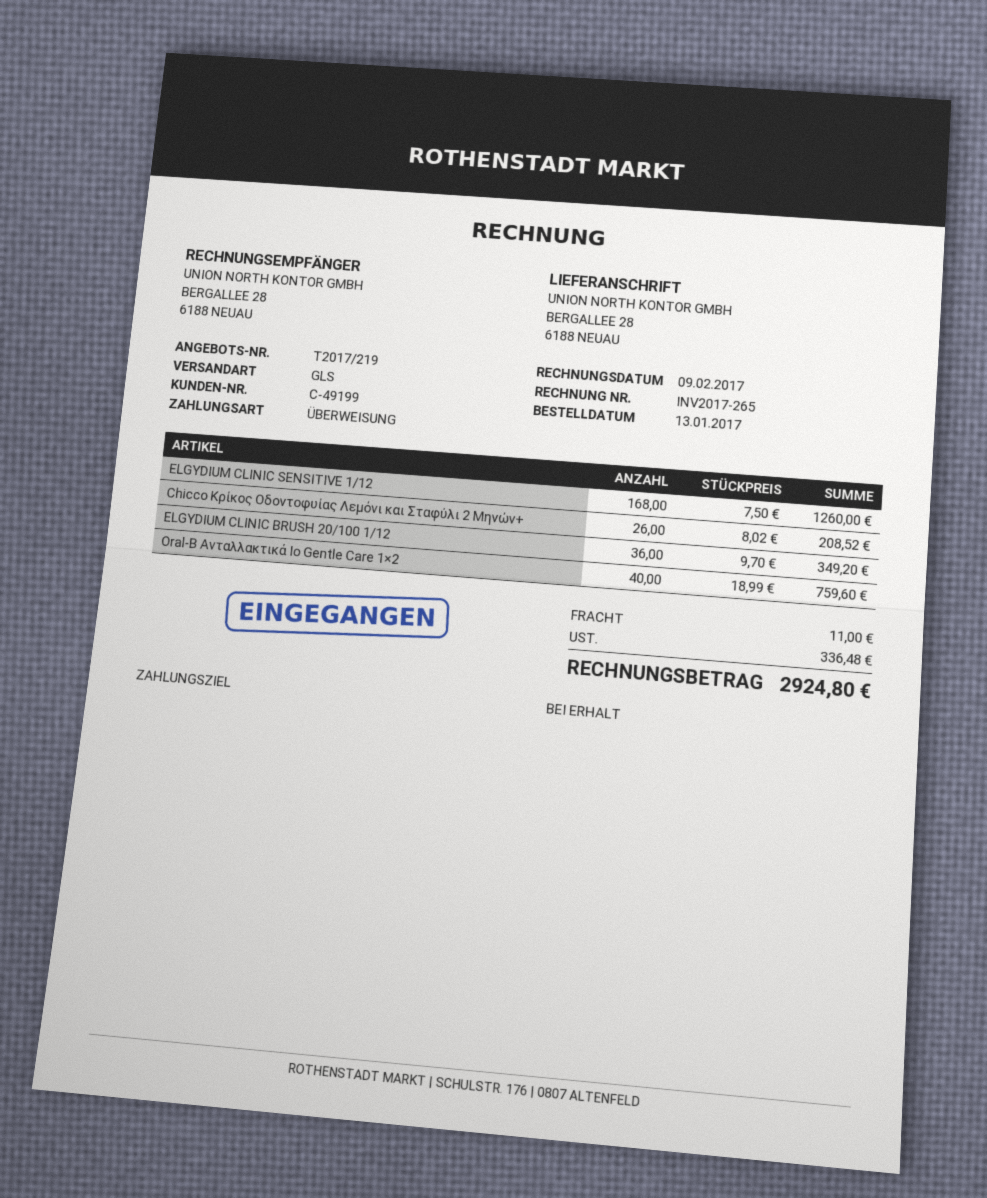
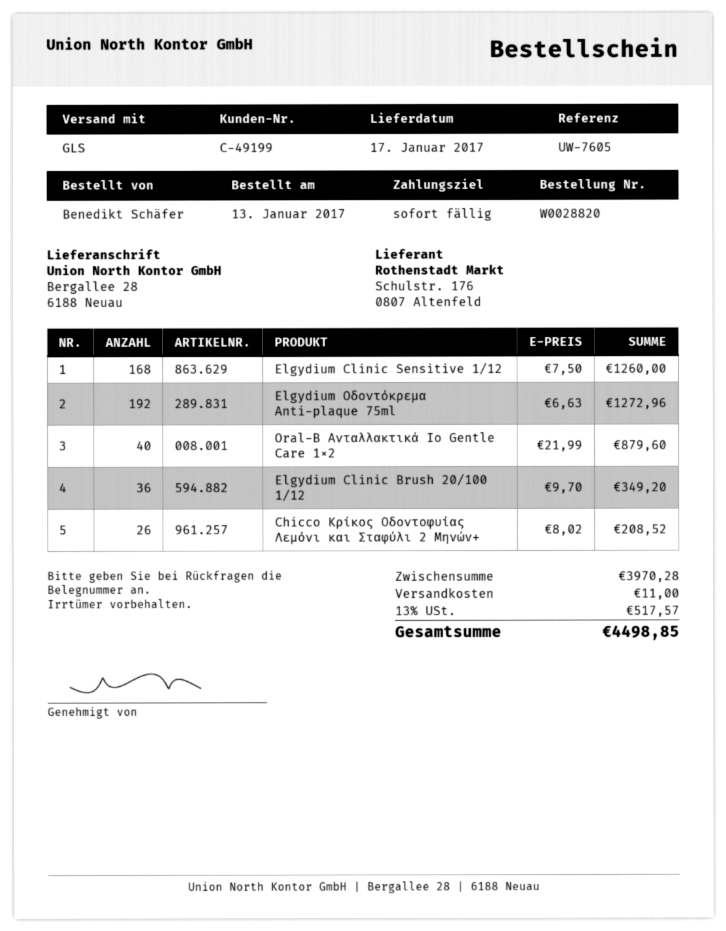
Oral-B Ανταλλακτικά Io Gentle Care 1×2: 40 x 18.99 = 759.60 -> 40 x 21.99 = 879.60
Elgydium Οδοντόκρεμα Anti-plaque 75ml: none -> 192 x 6.63 = 1272.96
tax: 336.48 -> 517.57
total: 2924.80 -> 4498.85

